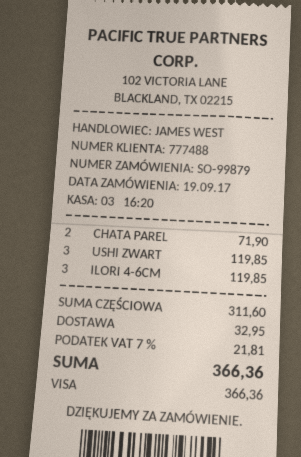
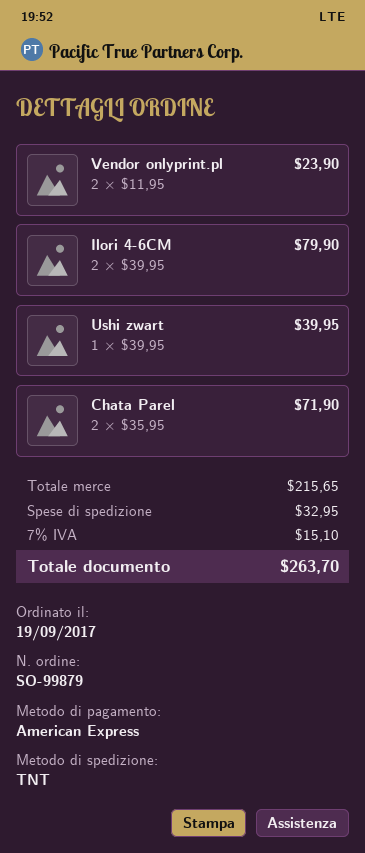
payment method: Visa -> American Express
USHI ZWART: 3 for 119.85 -> 1 for 39.95
ILORI 4-6CM: 3 for 119.85 -> 2 for 79.90
Vendor onlyprint.pl: none -> 2 for 23.90
subtotal: 311.60 -> 215.65
tax: 7% = 21.81 -> 7% = 15.10
total: 366.36 -> 263.70

